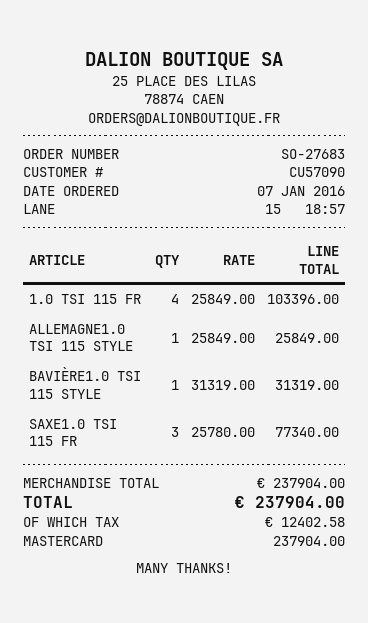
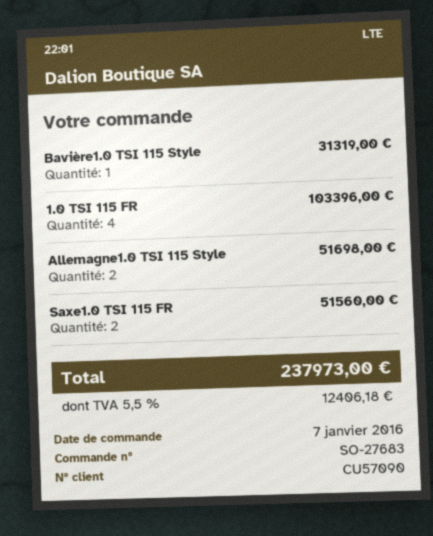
ALLEMAGNE1.0 TSI 115 STYLE: 1 for 25849.00 -> 2 for 51698.00
SAXE1.0 TSI 115 FR: 3 for 77340.00 -> 2 for 51560.00
tax: 12402.58 -> 12406.18
total: 237904.00 -> 237973.00

